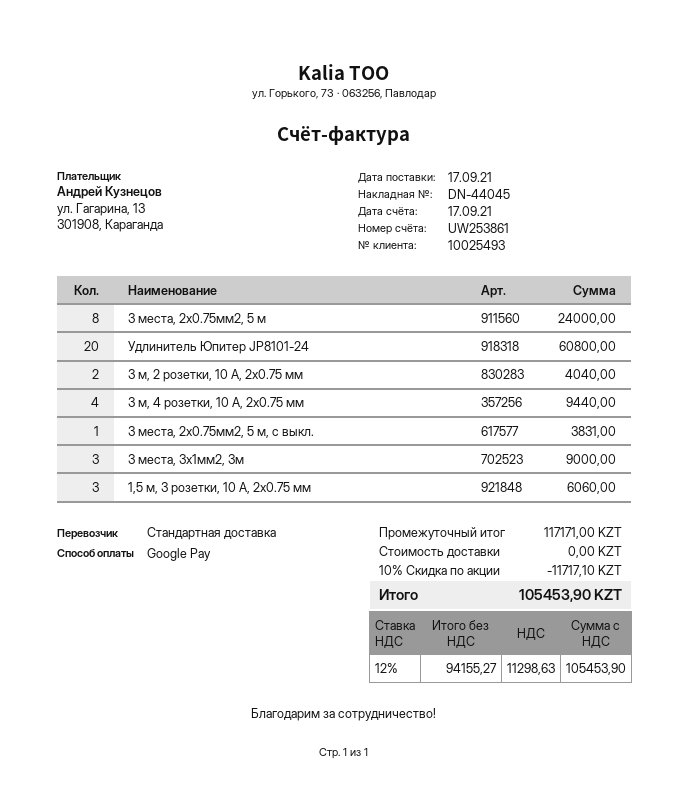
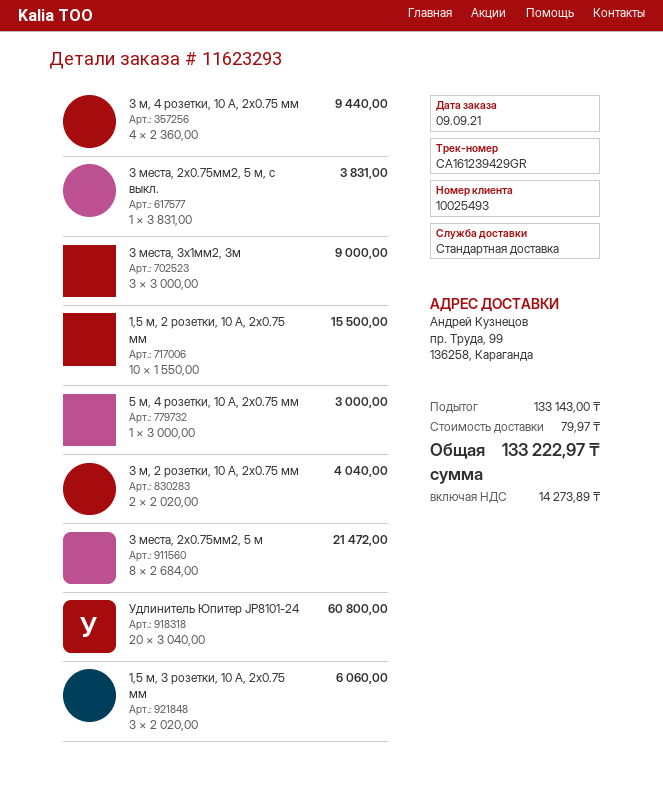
3 места, 2х0.75мм2, 5 м: 8 for 24000.00 -> 8 for 21472.00
1,5 м, 2 розетки, 10 А, 2x0.75 мм: none -> 10 for 15500.00
5 м, 4 розетки, 10 А, 2x0.75 мм: none -> 1 for 3000.00
subtotal: 117171.00 -> 133143.00
discount: 10% = 11717.10 -> none
shipping: 0.00 -> 79.97
tax: 11298.63 -> 14273.89
total: 105453.90 -> 133222.97

